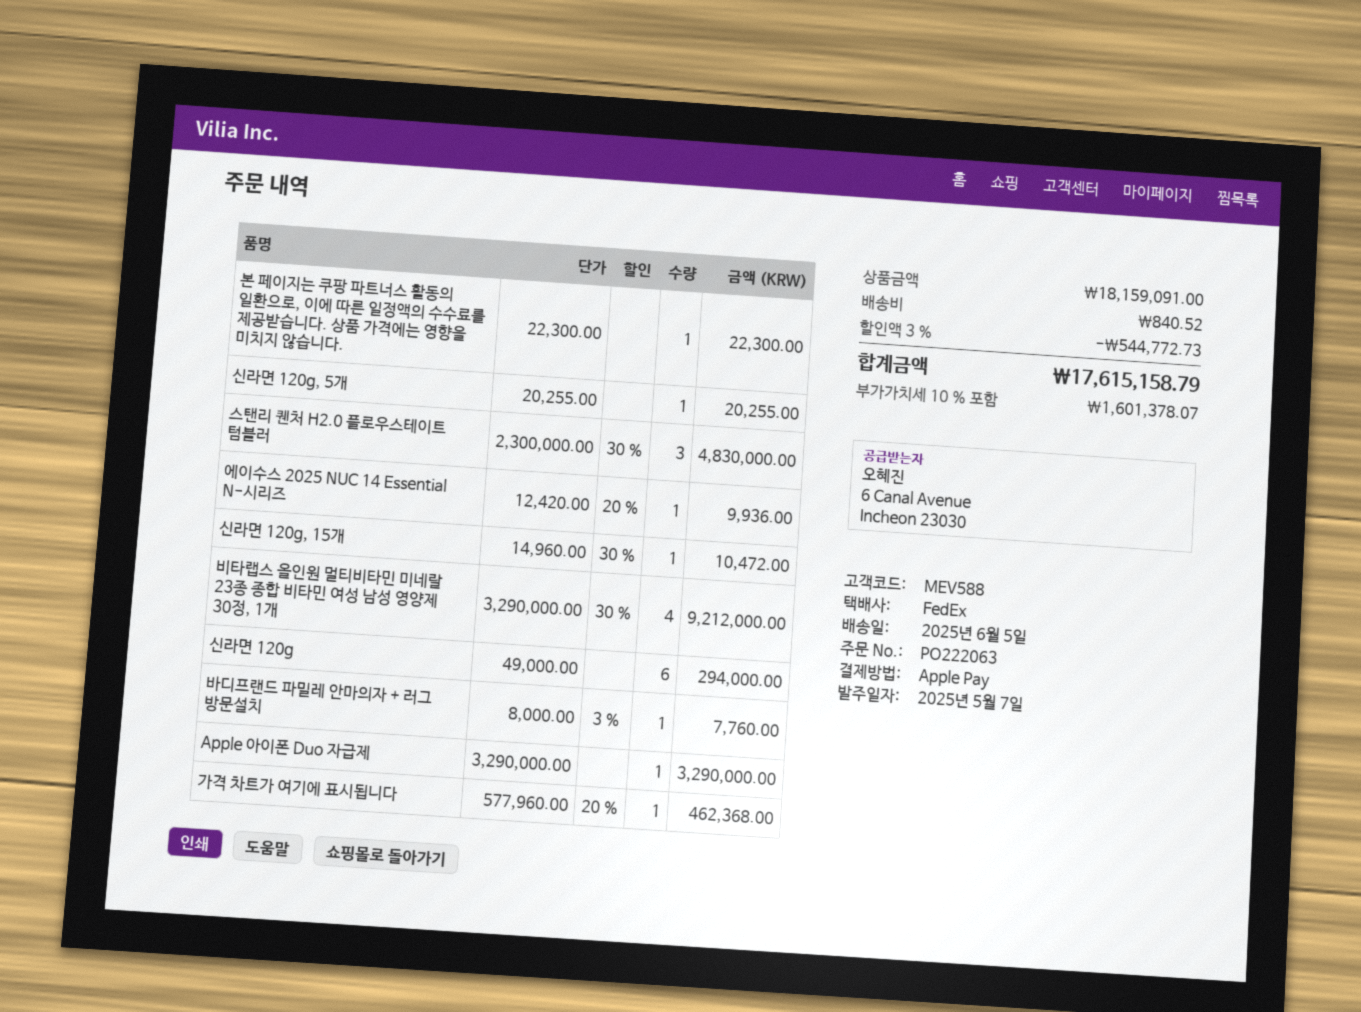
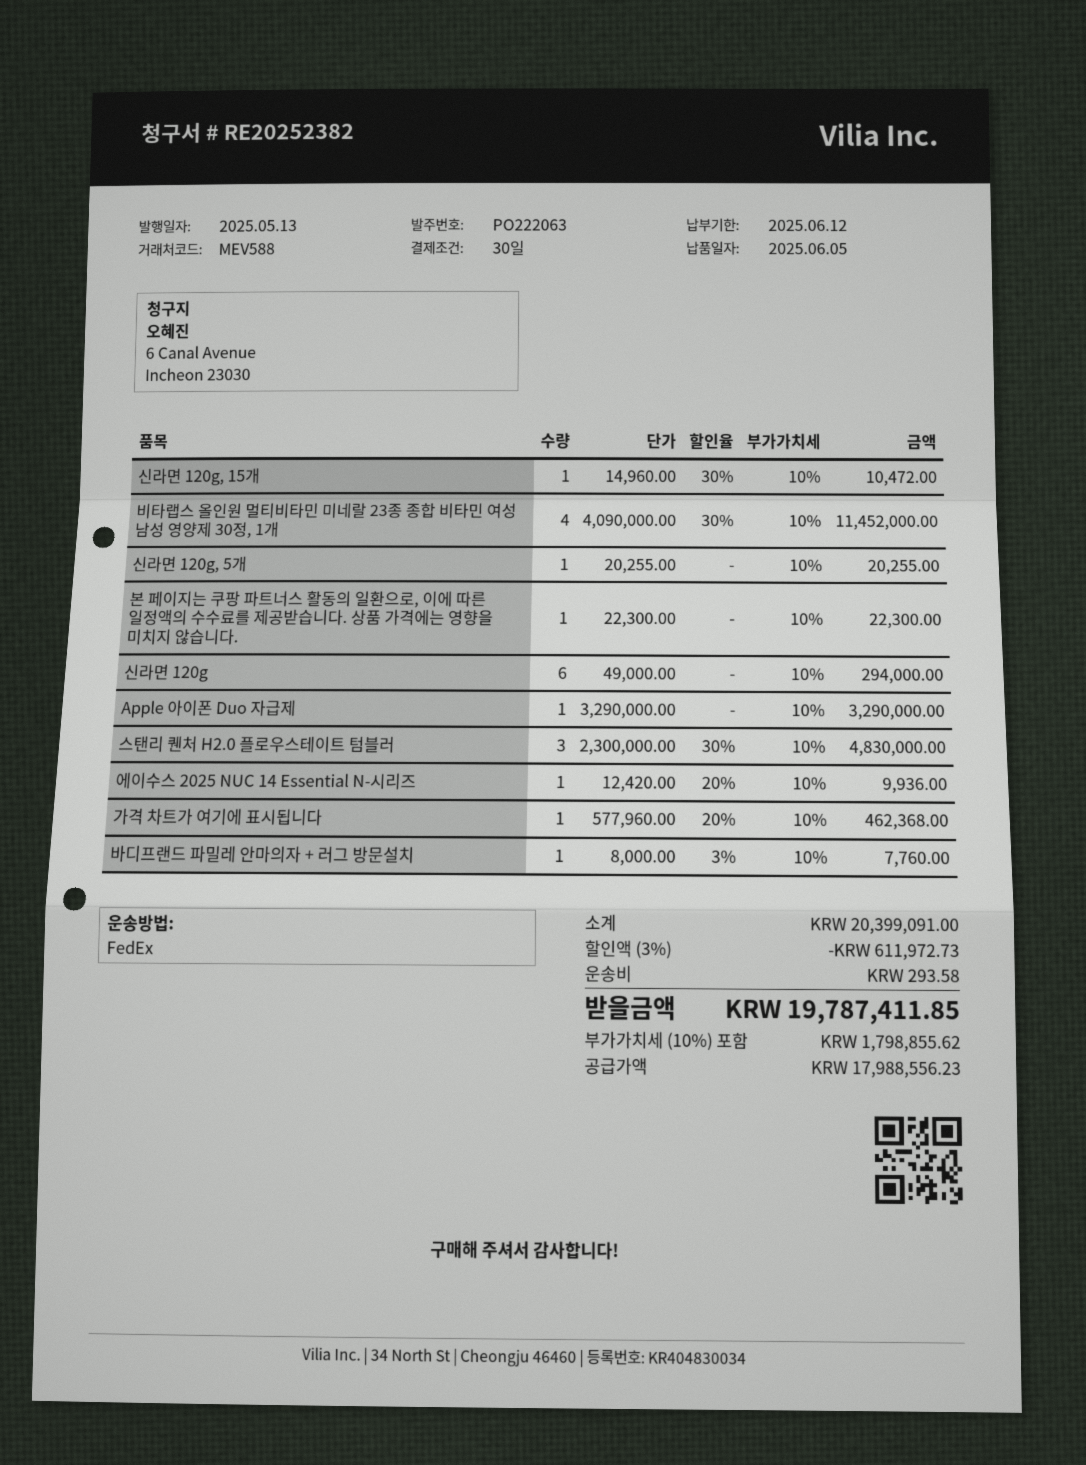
비타랩스 올인원 멀티비타민 미네랄 23종 종합 비타민 여성 남성 영양제 30정, 1개: 4 x 3290000.00 - 30% = 9212000.00 -> 4 x 4090000.00 - 30% = 11452000.00
subtotal: 18159091.00 -> 20399091.00
discount: 3% = 544772.73 -> 3% = 611972.73
shipping: 840.52 -> 293.58
tax: 10% = 1601378.07 -> 10% = 1798855.62
total: 17615158.79 -> 19787411.85

